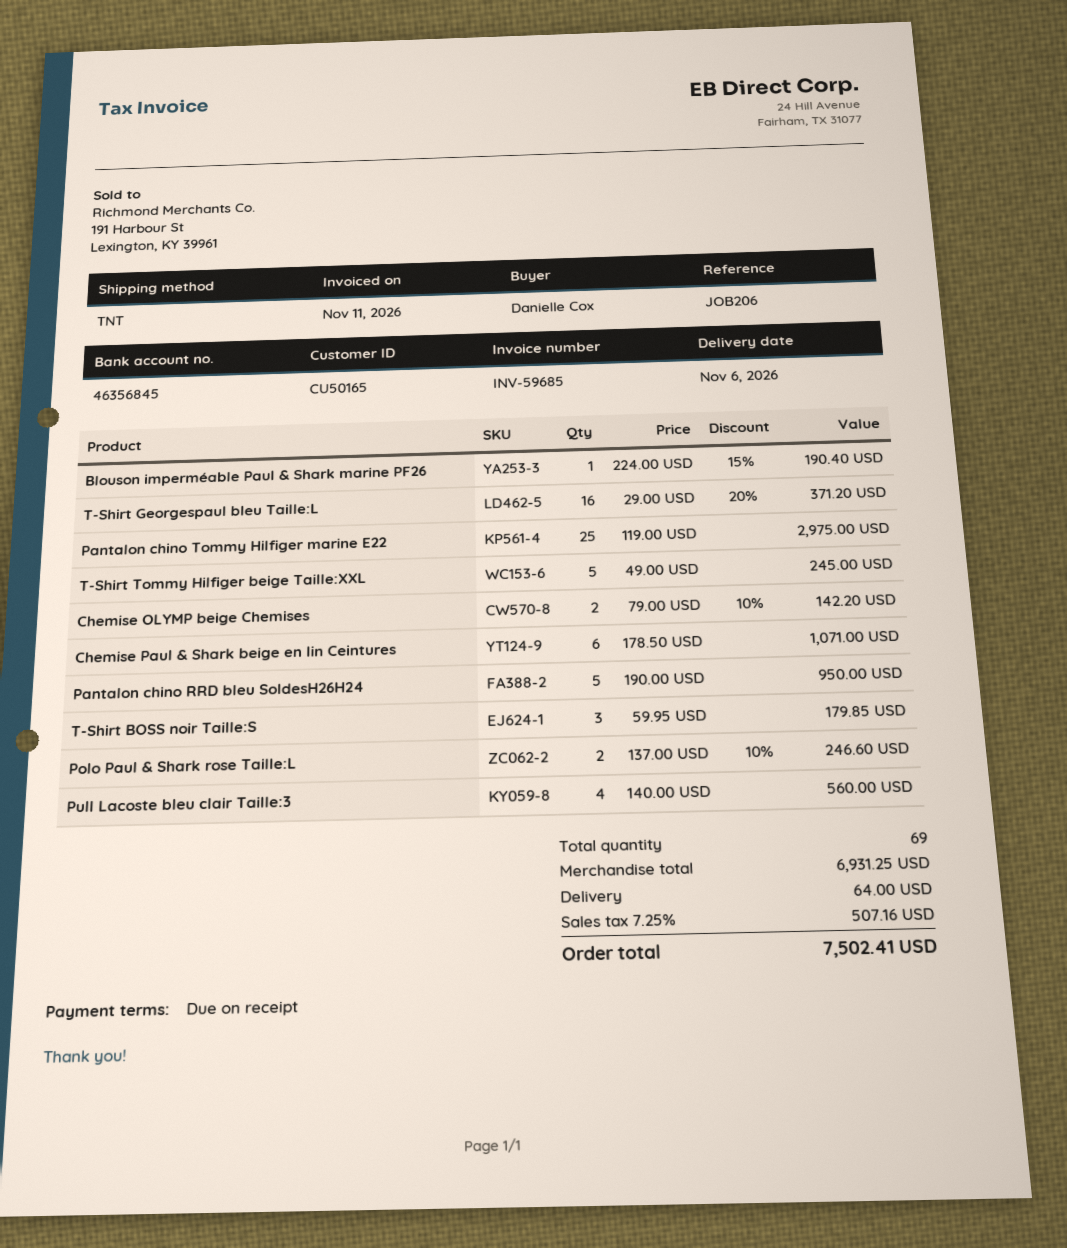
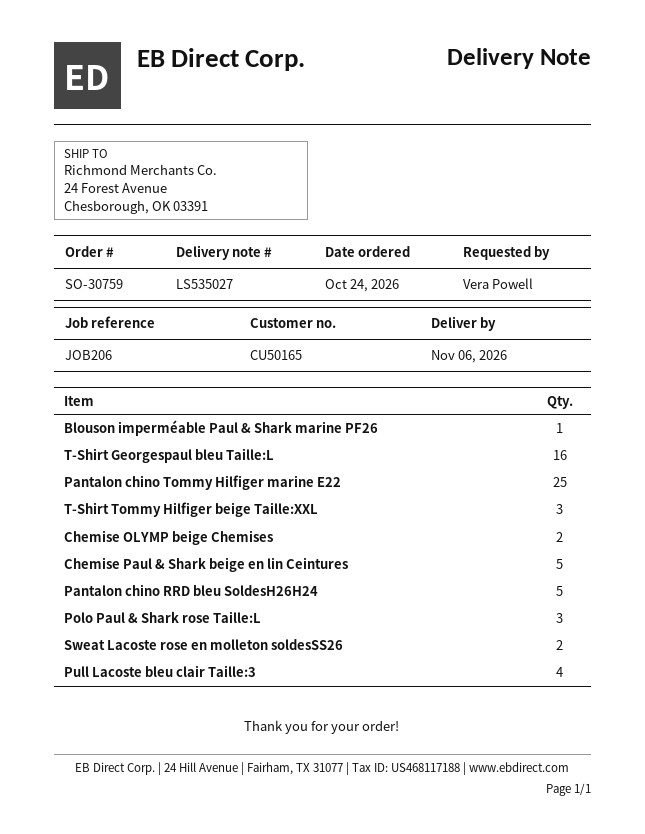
ordered by: Danielle Cox -> Vera Powell
T-Shirt Tommy Hilfiger beige Taille:XXL: 5 -> 3
Chemise Paul & Shark beige en lin Ceintures: 6 -> 5
T-Shirt BOSS noir Taille:S: 3 -> none
Polo Paul & Shark rose Taille:L: 2 -> 3
Sweat Lacoste rose en molleton soldesSS26: none -> 2

